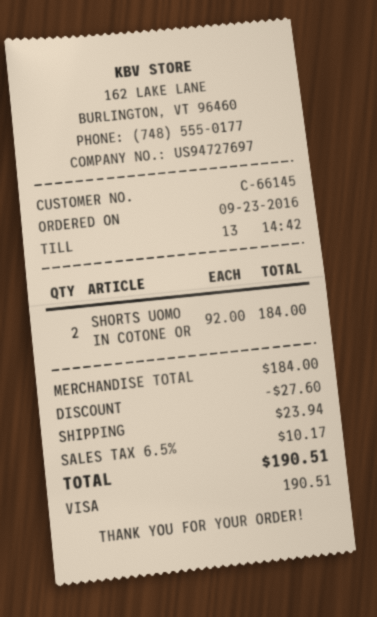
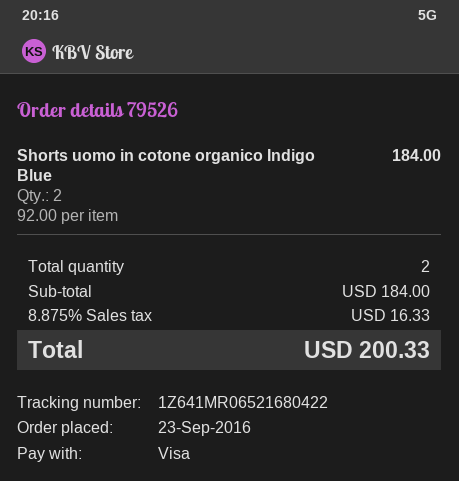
discount: 27.60 -> none
shipping: 23.94 -> none
tax: 6.5% = 10.17 -> 8.875% = 16.33
total: 190.51 -> 200.33

